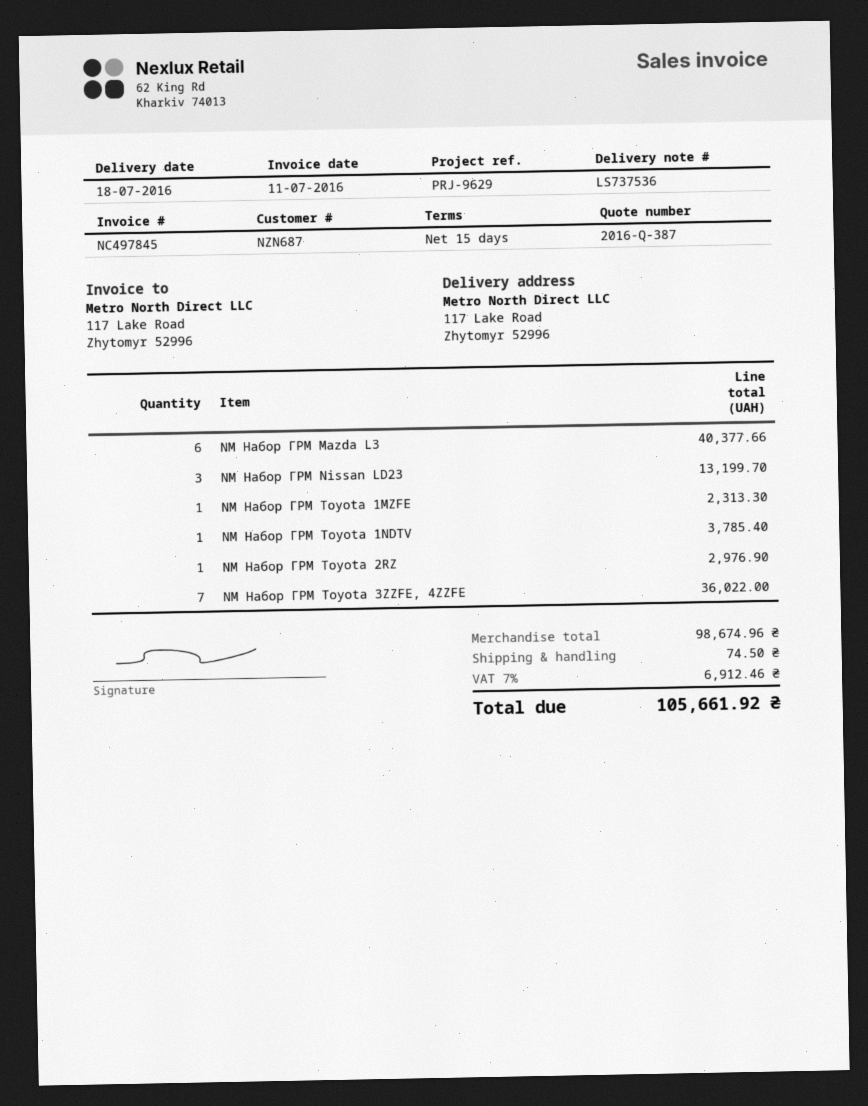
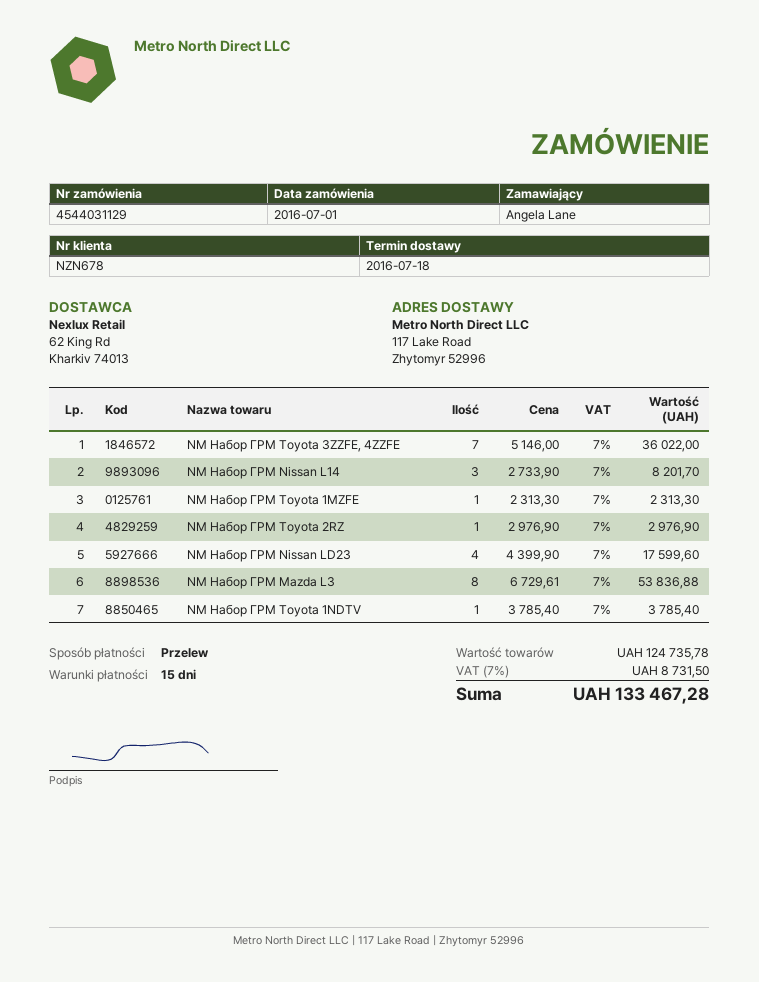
customer number: NZN687 -> NZN678
NM Набор ГРМ Mazda L3: 6 for 40377.66 -> 8 for 53836.88
NM Набор ГРМ Nissan LD23: 3 for 13199.70 -> 4 for 17599.60
NM Набор ГРМ Nissan L14: none -> 3 for 8201.70
subtotal: 98674.96 -> 124735.78
shipping: 74.50 -> none
tax: 7% = 6912.46 -> 7% = 8731.50
total: 105661.92 -> 133467.28

